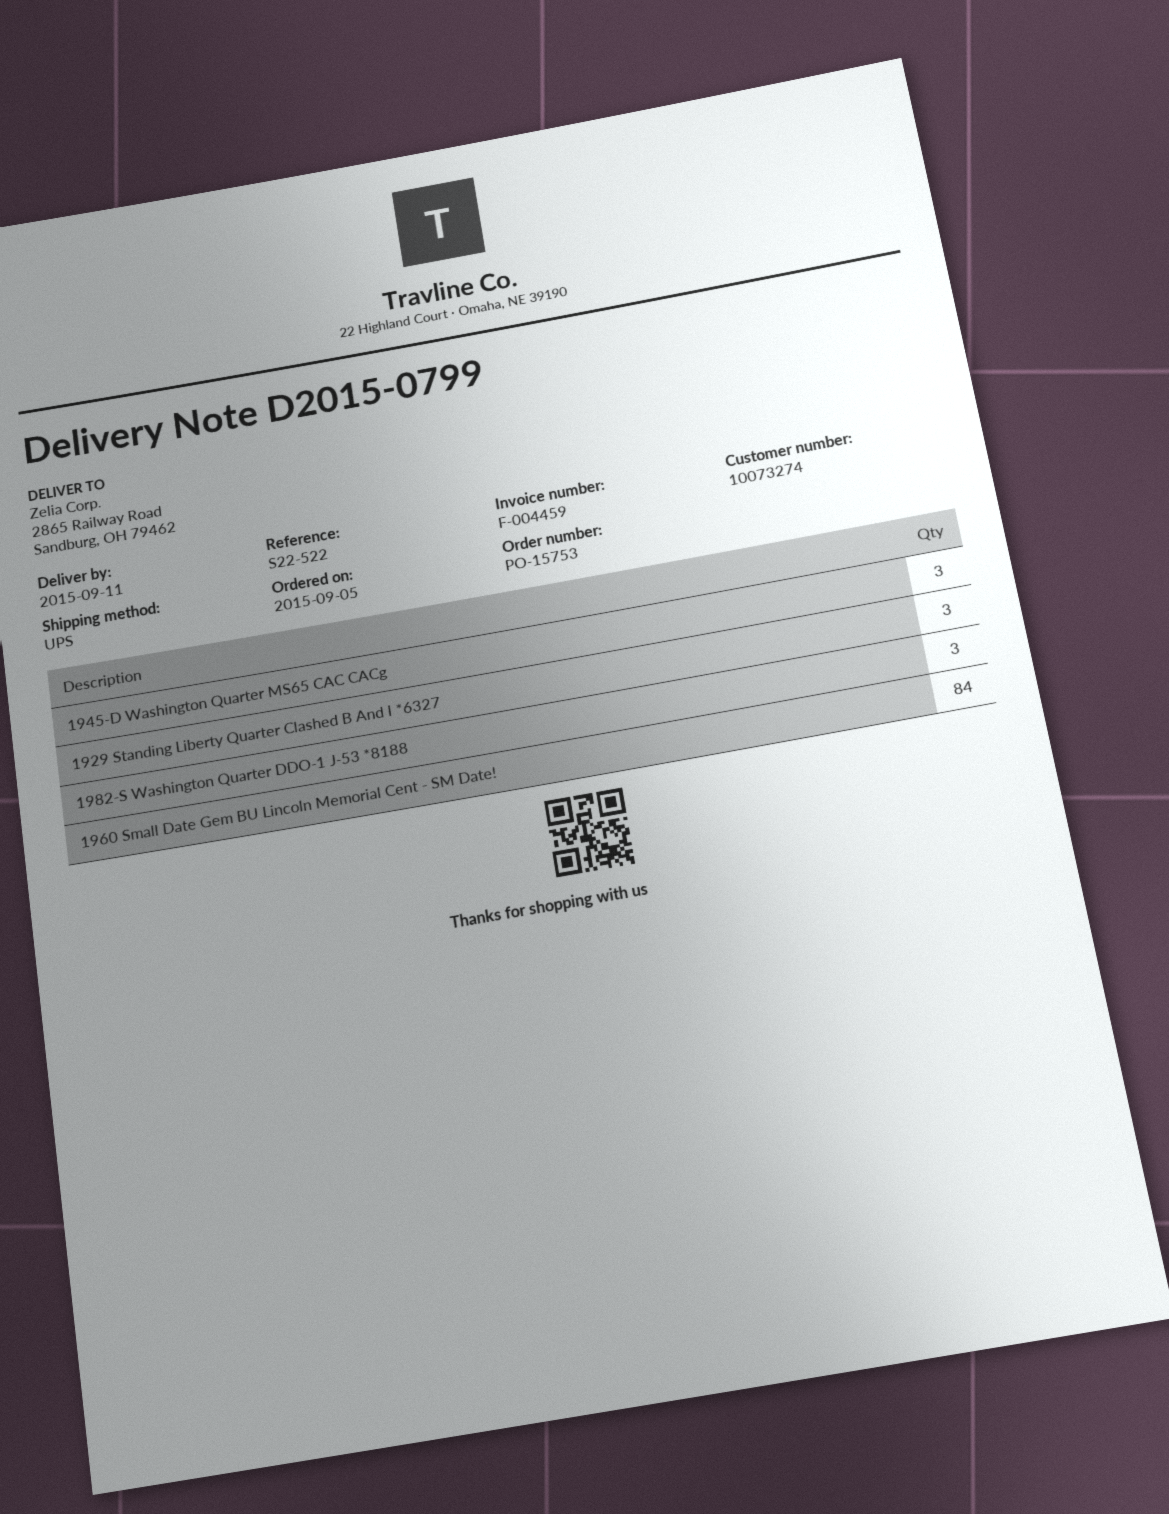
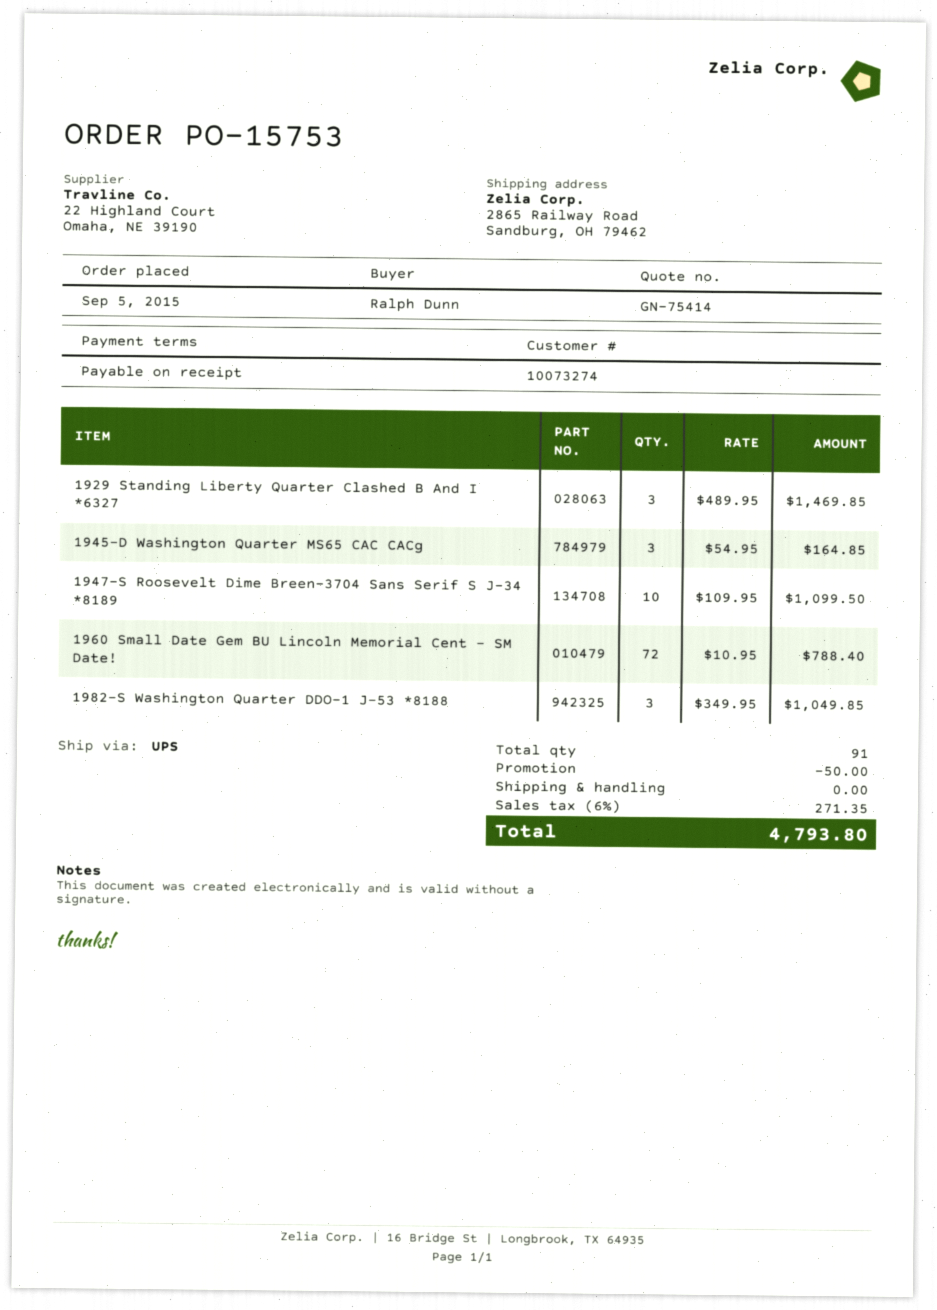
1960 Small Date Gem BU Lincoln Memorial Cent - SM Date!: 84 -> 72
1947-S Roosevelt Dime Breen-3704 Sans Serif S J-34 *8189: none -> 10

